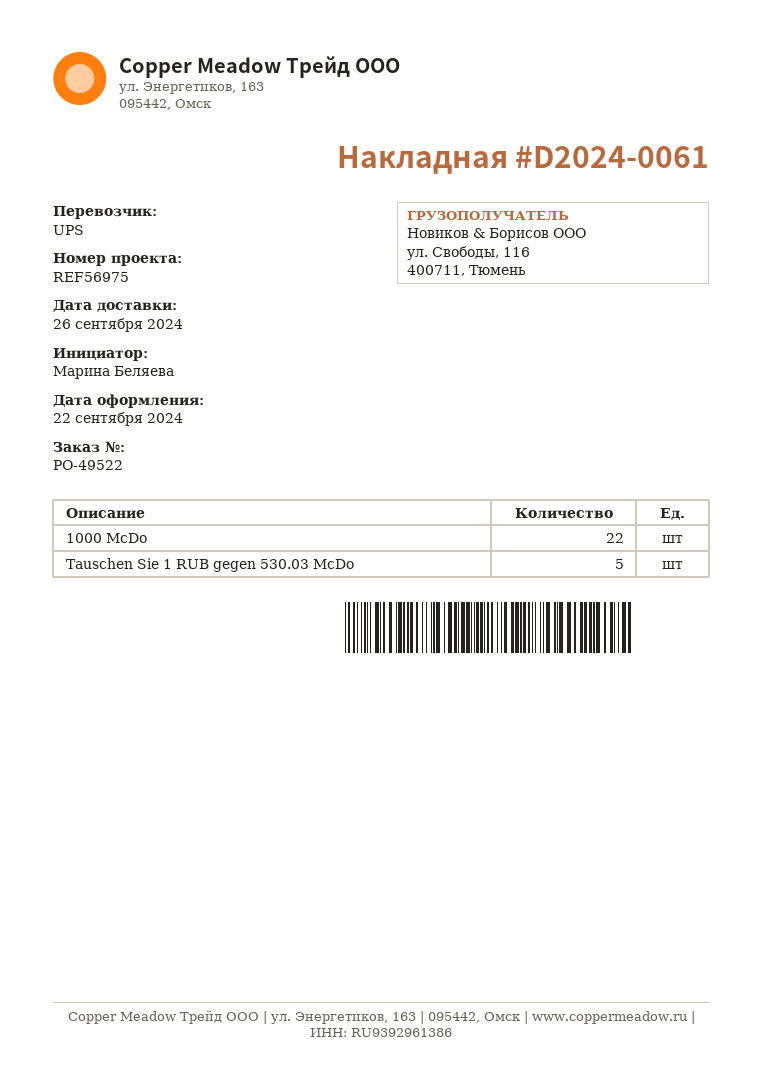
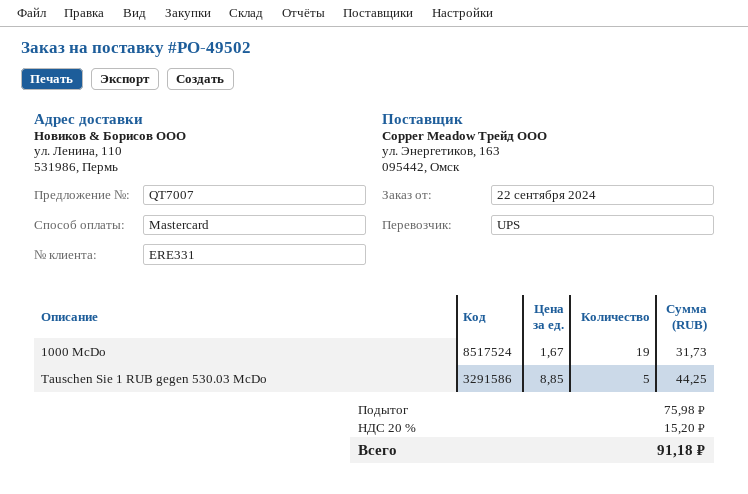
order number: PO-49522 -> PO-49502
ship to: ул. Свободы, 116, 400711, Тюмень -> ул. Ленина, 110, 531986, Пермь
1000 McDo: 22 -> 19

